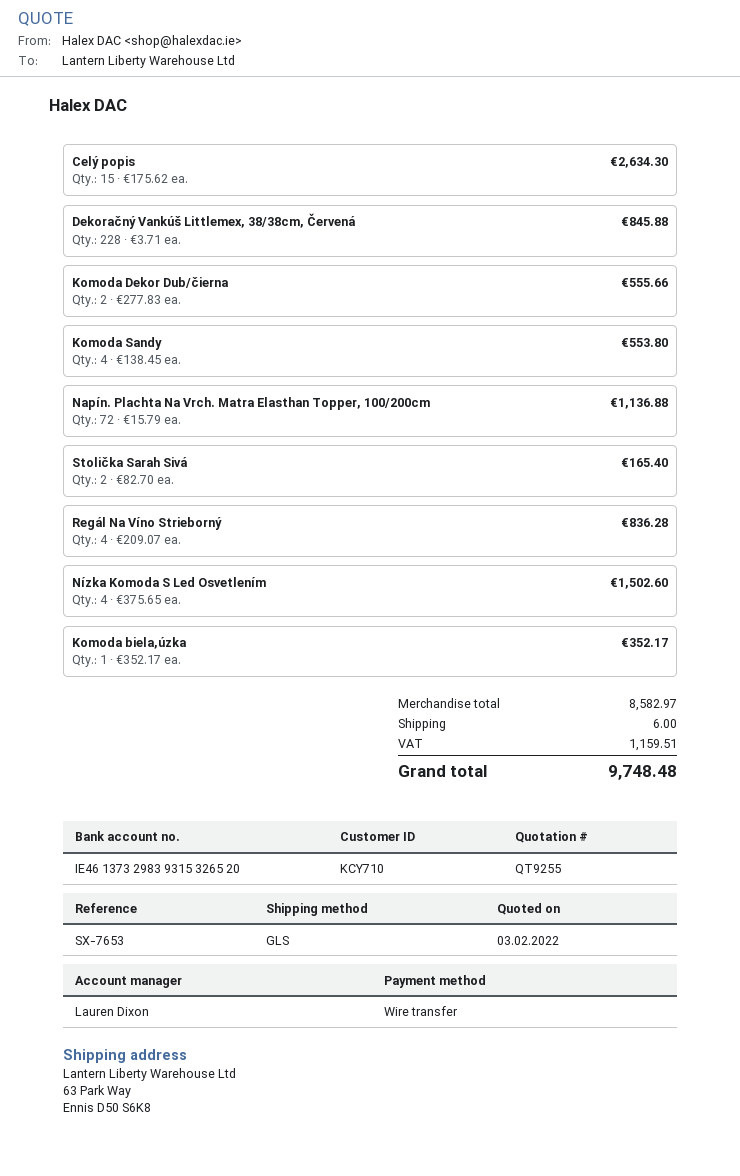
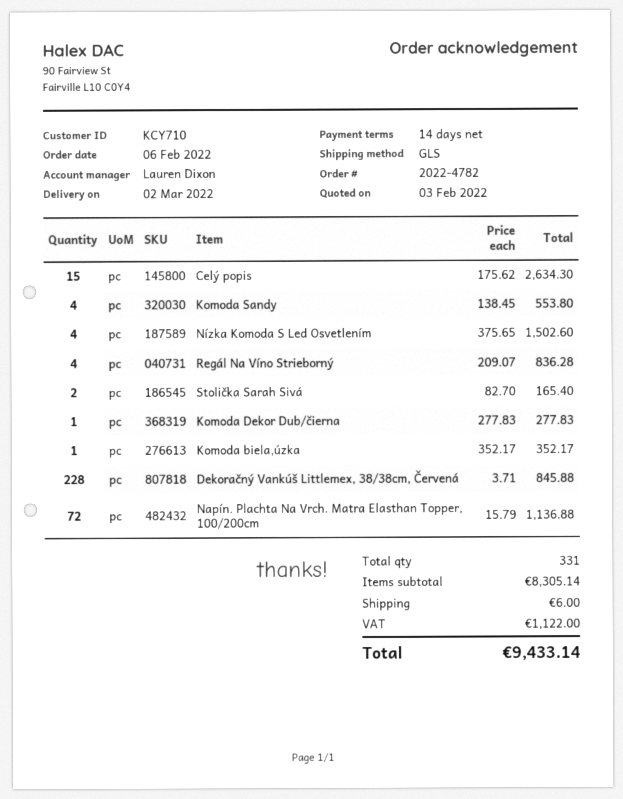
Komoda Dekor Dub/čierna: 2 x 277.83 = 555.66 -> 1 x 277.83 = 277.83
subtotal: 8582.97 -> 8305.14
tax: 1159.51 -> 1122.00
total: 9748.48 -> 9433.14

